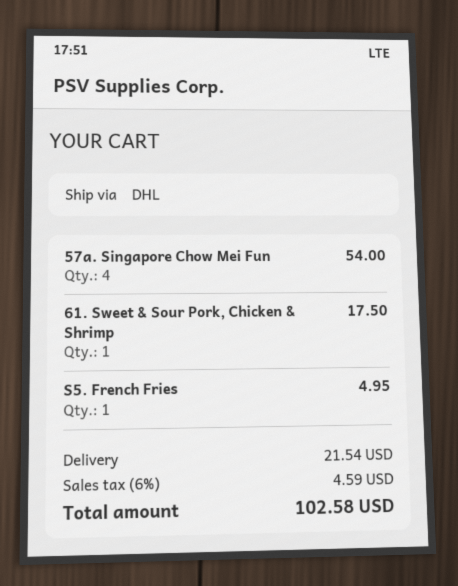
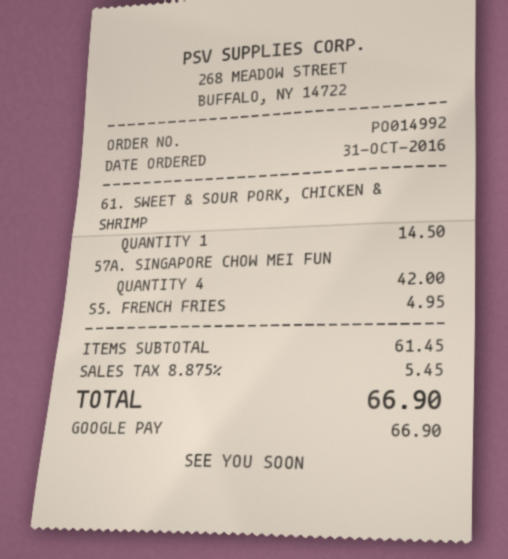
57a. Singapore Chow Mei Fun: 4 for 54.00 -> 4 for 42.00
61. Sweet & Sour Pork, Chicken & Shrimp: 1 for 17.50 -> 1 for 14.50
shipping: 21.54 -> none
tax: 6% = 4.59 -> 8.875% = 5.45
total: 102.58 -> 66.90

